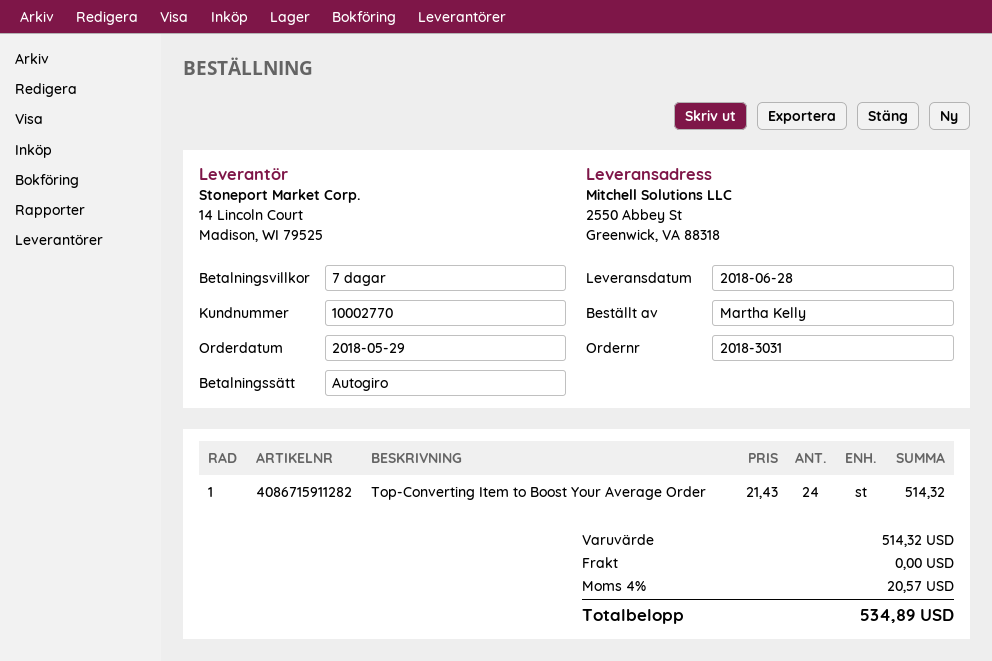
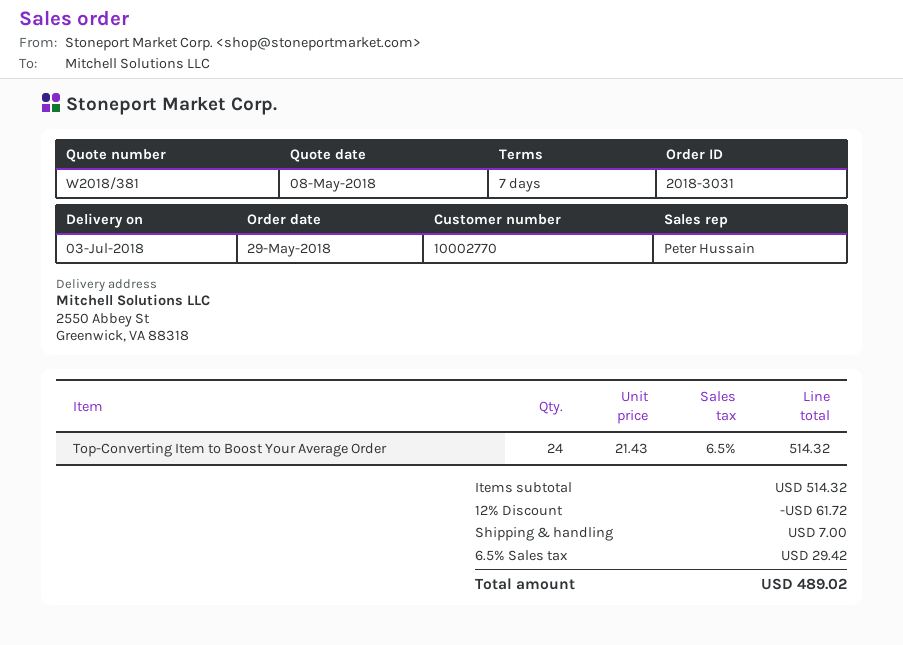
delivery date: 2018-06-28 -> 2018-07-03
discount: none -> 12% = 61.72
shipping: 0.00 -> 7.00
tax: 4% = 20.57 -> 6.5% = 29.42
total: 534.89 -> 489.02

